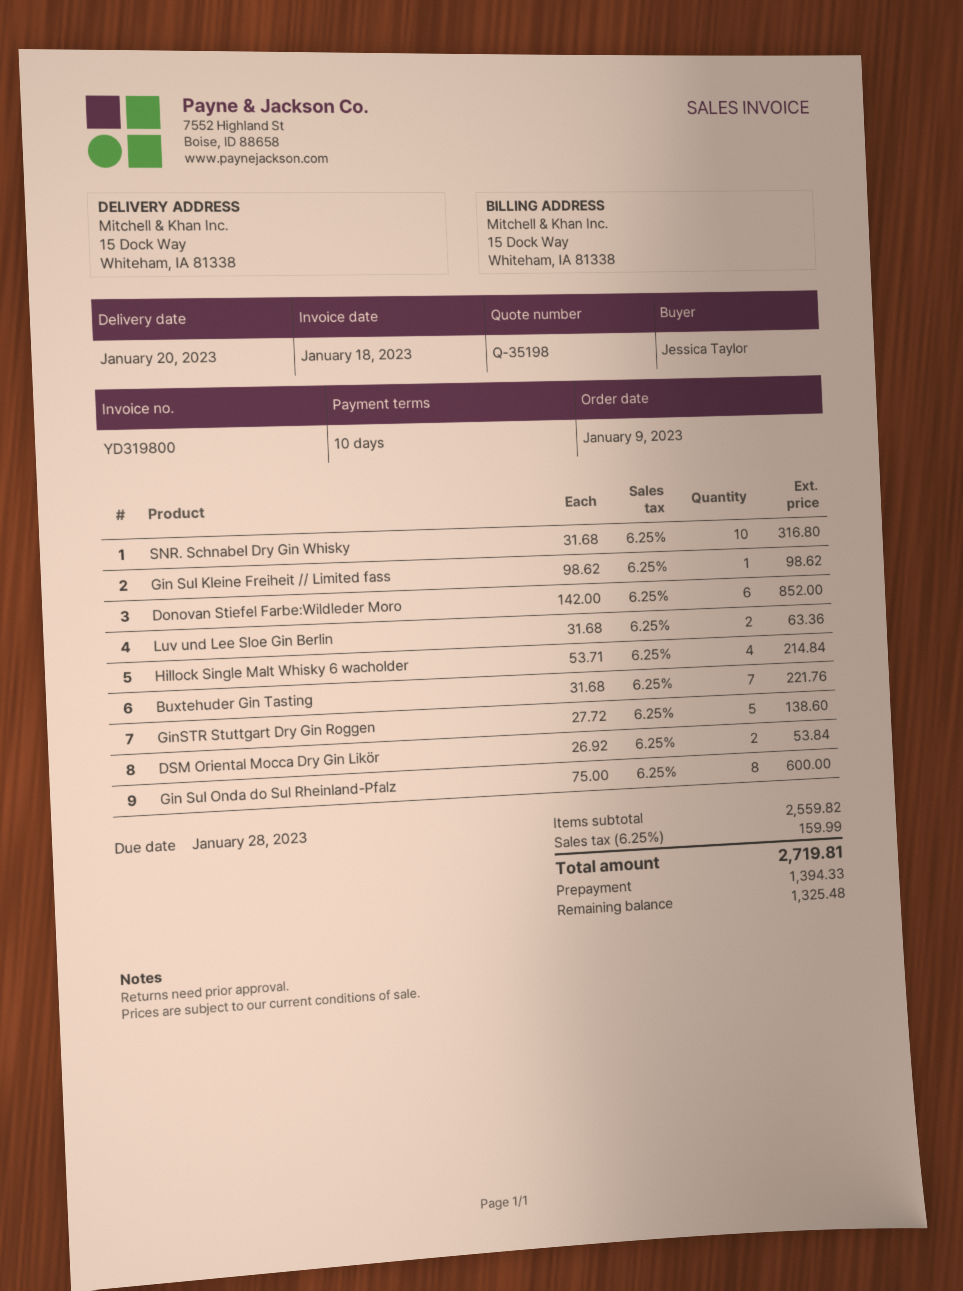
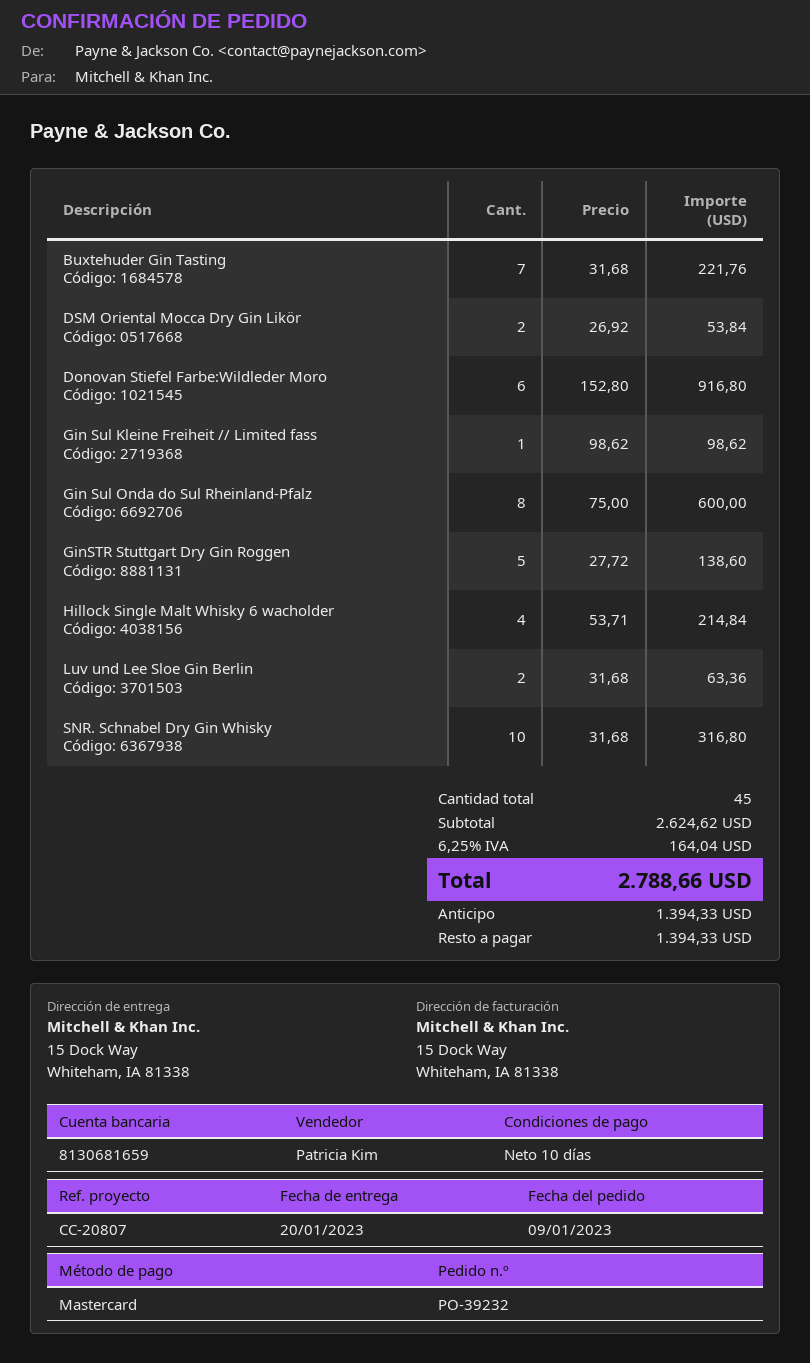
Donovan Stiefel Farbe:Wildleder Moro: 6 x 142.00 = 852.00 -> 6 x 152.80 = 916.80
subtotal: 2559.82 -> 2624.62
tax: 6.25% = 159.99 -> 6.25% = 164.04
total: 2719.81 -> 2788.66
balance: 1325.48 -> 1394.33

